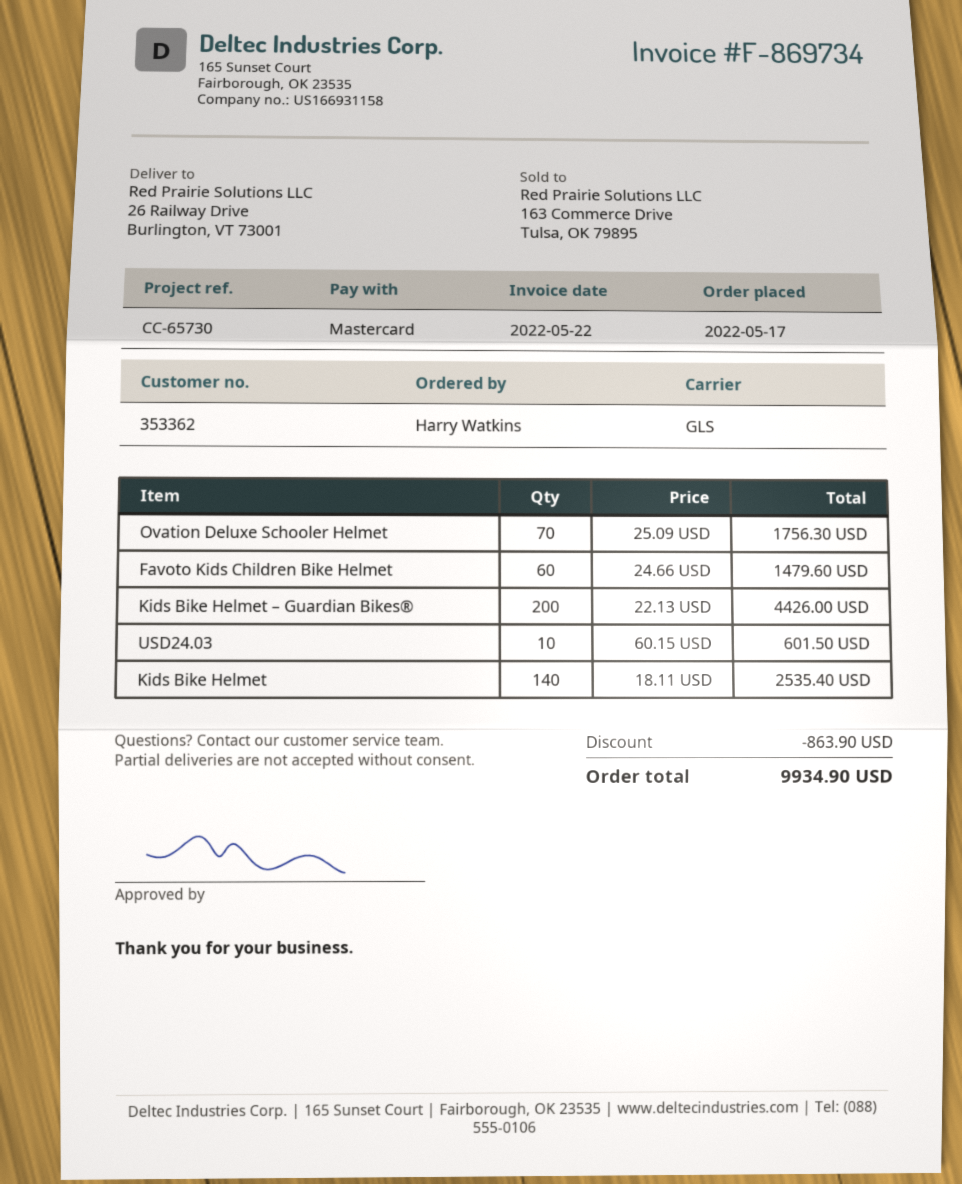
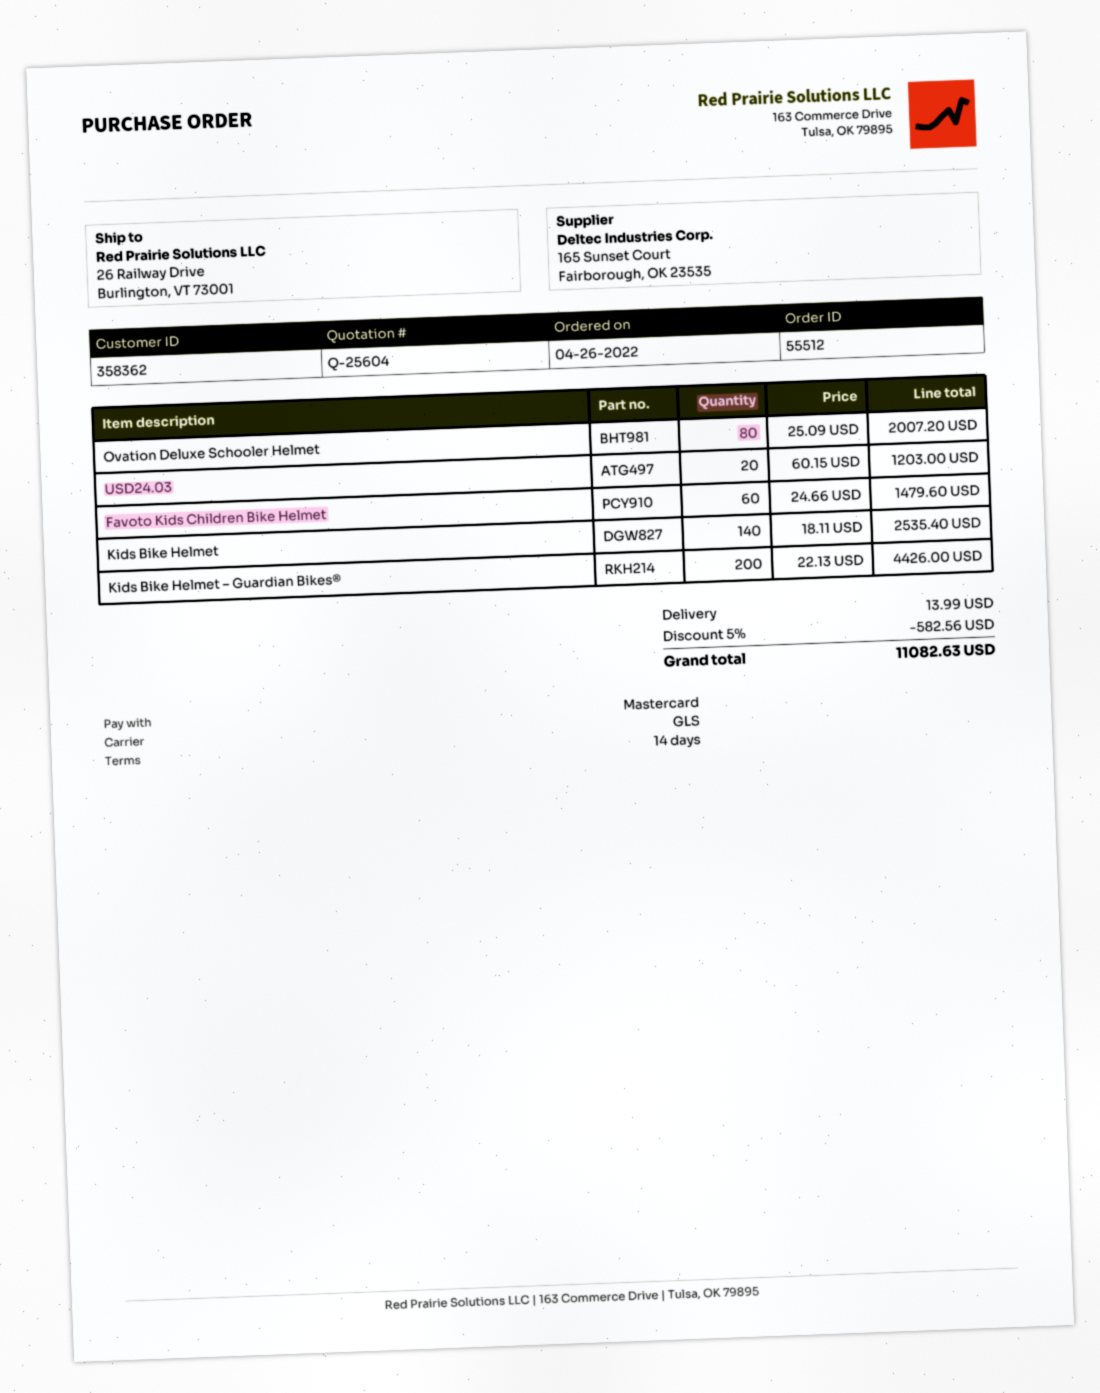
order date: 2022-05-17 -> 2022-04-26
customer number: 353362 -> 358362
Ovation Deluxe Schooler Helmet: 70 x 25.09 = 1756.30 -> 80 x 25.09 = 2007.20
USD24.03: 10 x 60.15 = 601.50 -> 20 x 60.15 = 1203.00
discount: 863.90 -> 582.56
shipping: none -> 13.99
total: 9934.90 -> 11082.63

